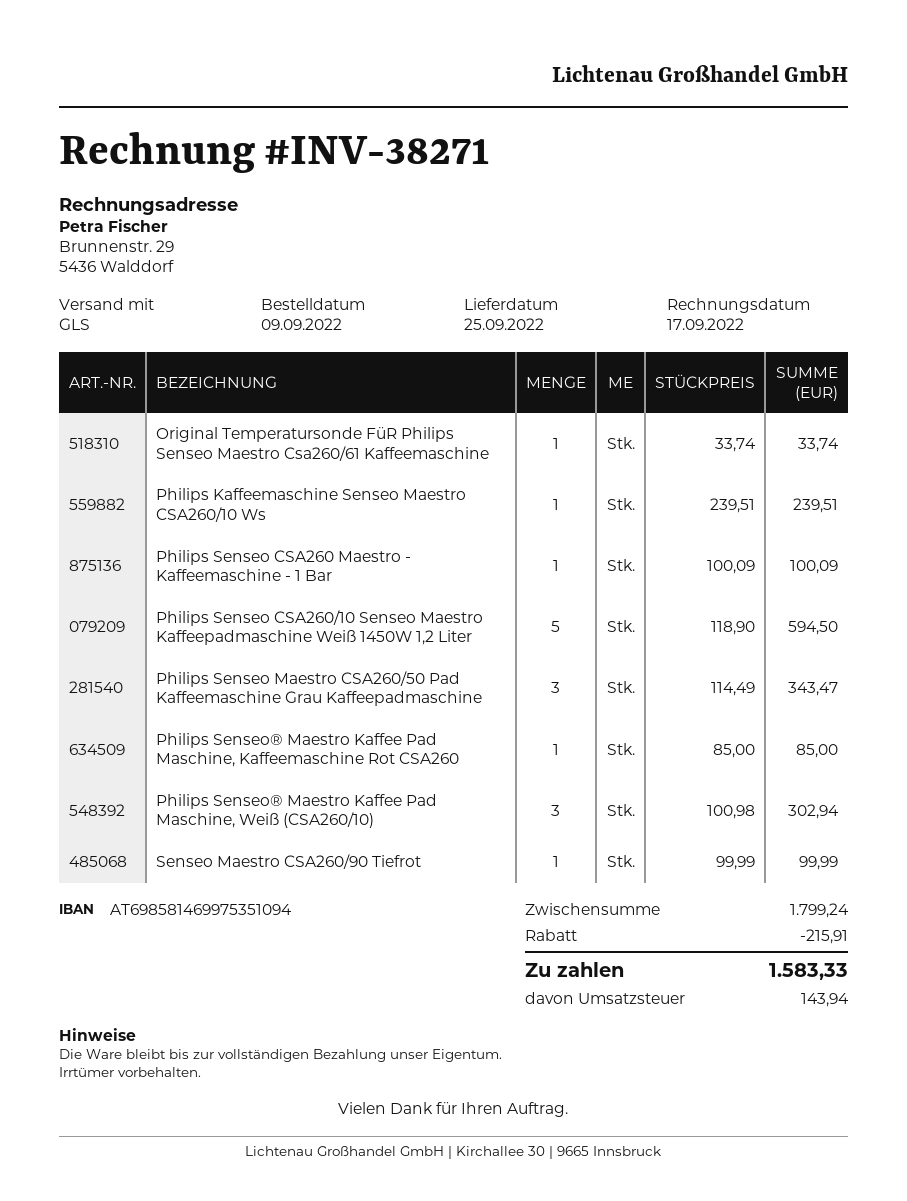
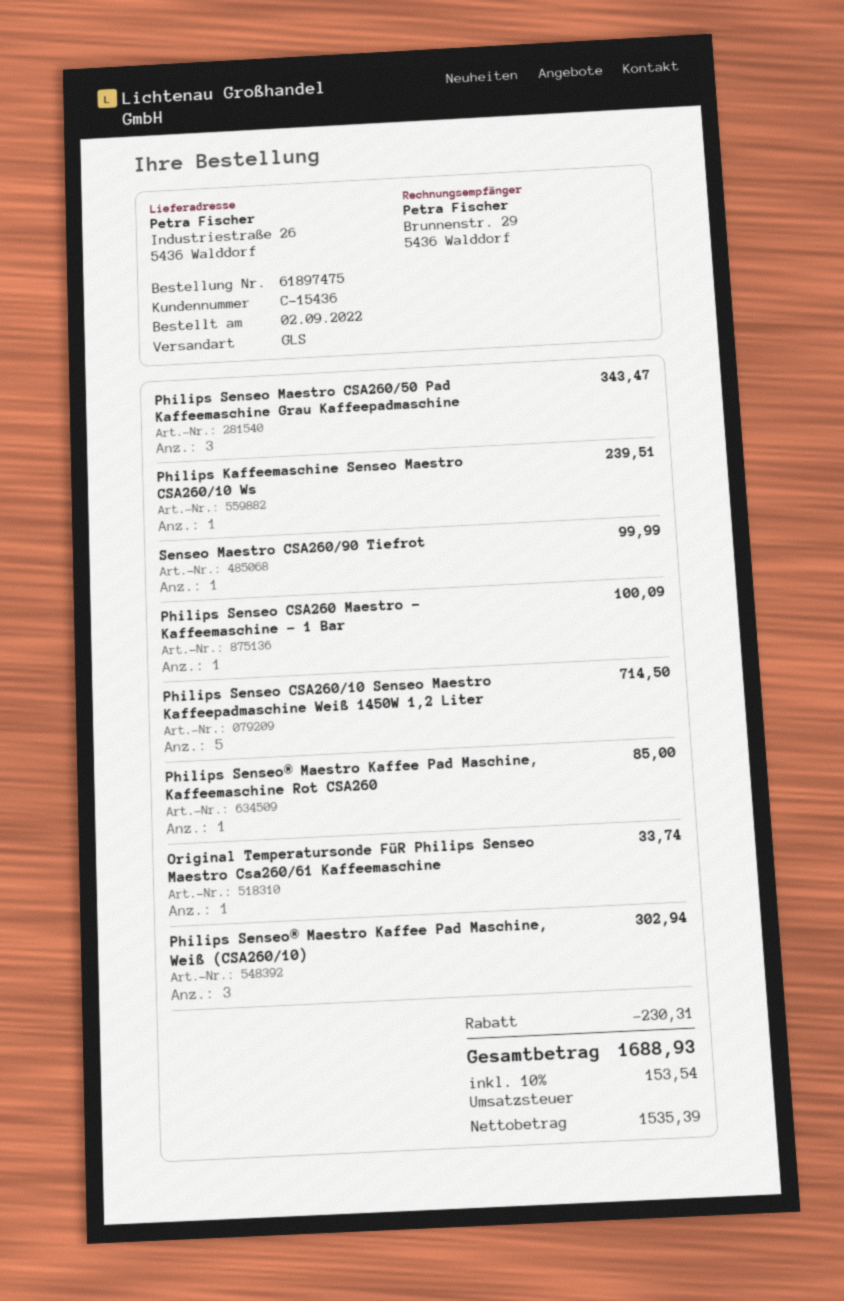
order date: 2022-09-09 -> 2022-09-02
Philips Senseo CSA260/10 Senseo Maestro Kaffeepadmaschine Weiß 1450W 1,2 Liter: 5 for 594.50 -> 5 for 714.50
discount: 215.91 -> 230.31
tax: 143.94 -> 153.54
total: 1583.33 -> 1688.93

